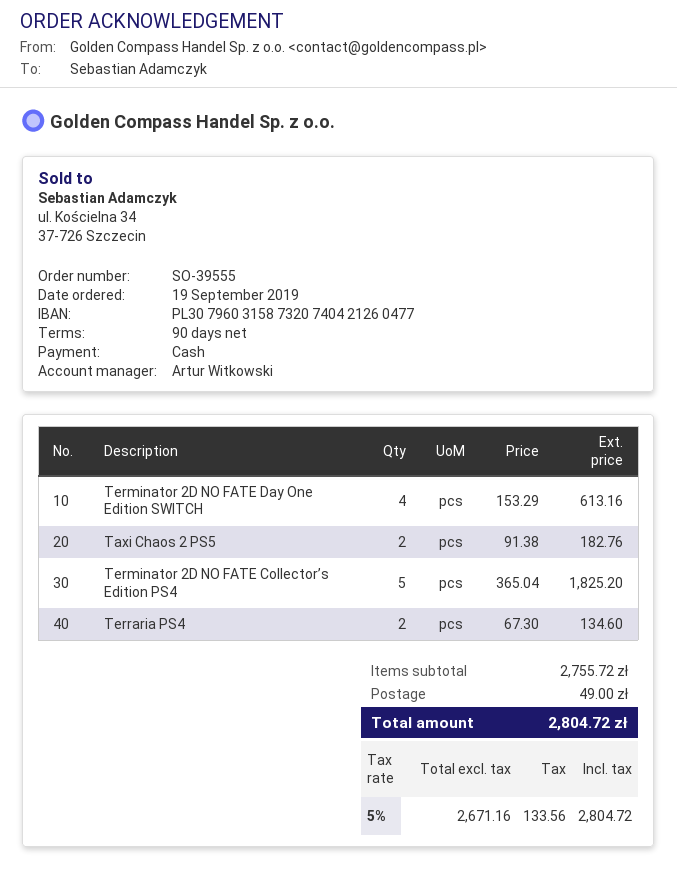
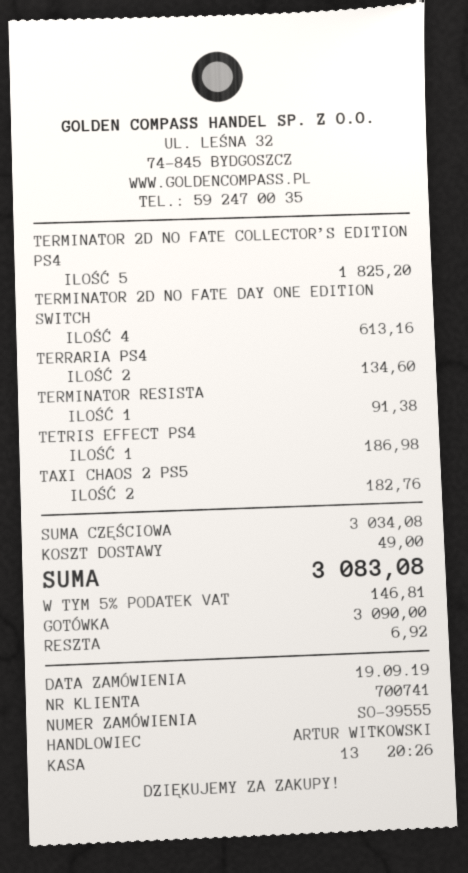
TERMINATOR RESISTA: none -> 1 for 91.38
TETRIS EFFECT PS4: none -> 1 for 186.98
subtotal: 2755.72 -> 3034.08
tax: 5% = 133.56 -> 5% = 146.81
total: 2804.72 -> 3083.08

